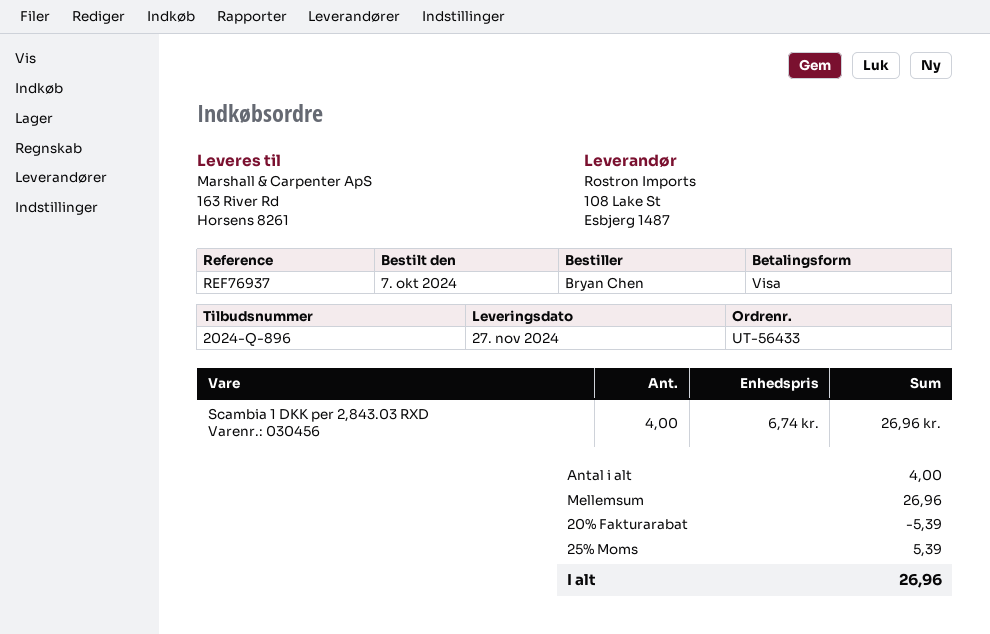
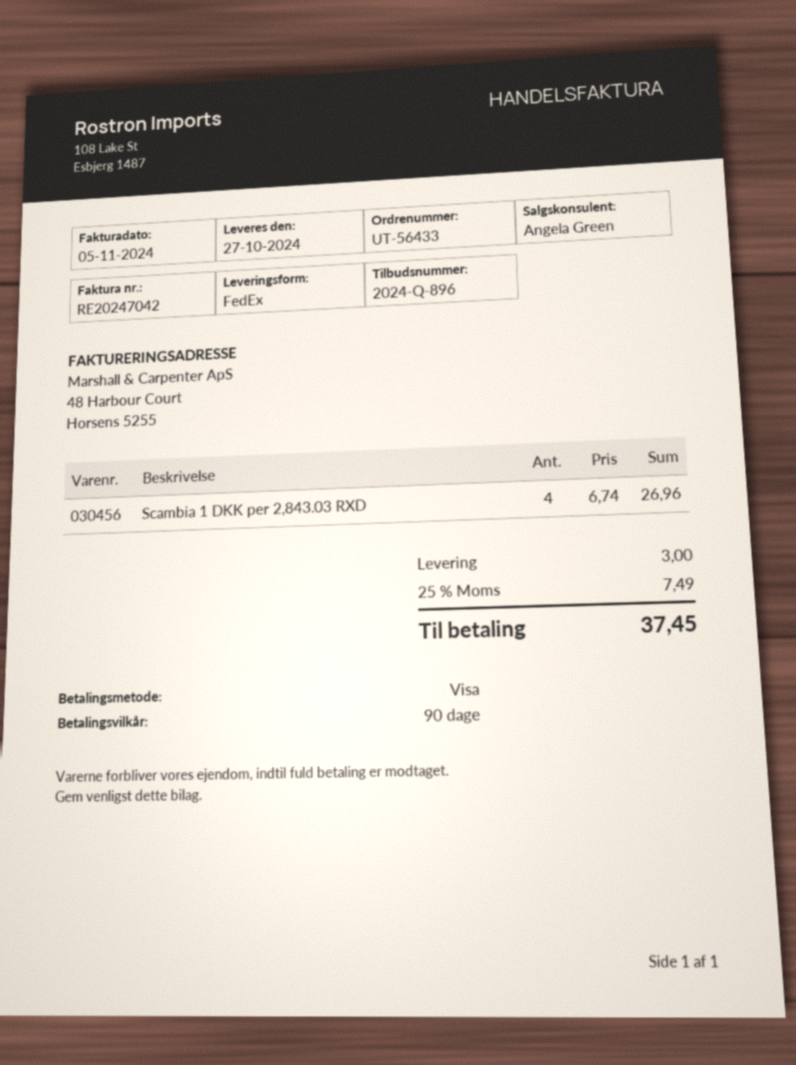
delivery date: 2024-11-27 -> 2024-10-27
discount: 20% = 5.39 -> none
shipping: none -> 3.00
tax: 25% = 5.39 -> 25% = 7.49
total: 26.96 -> 37.45

